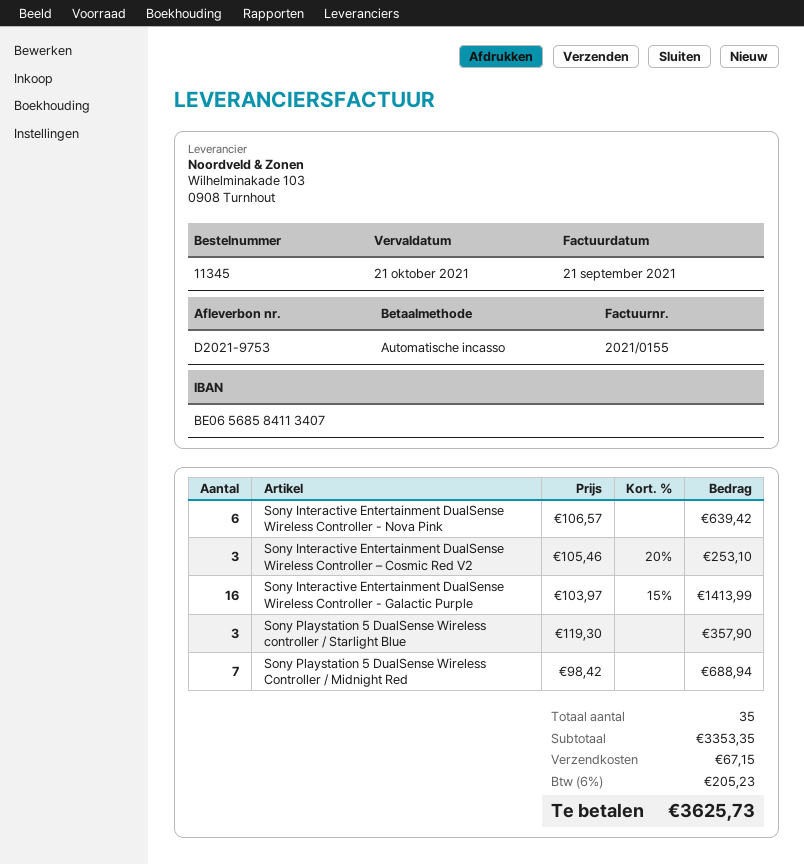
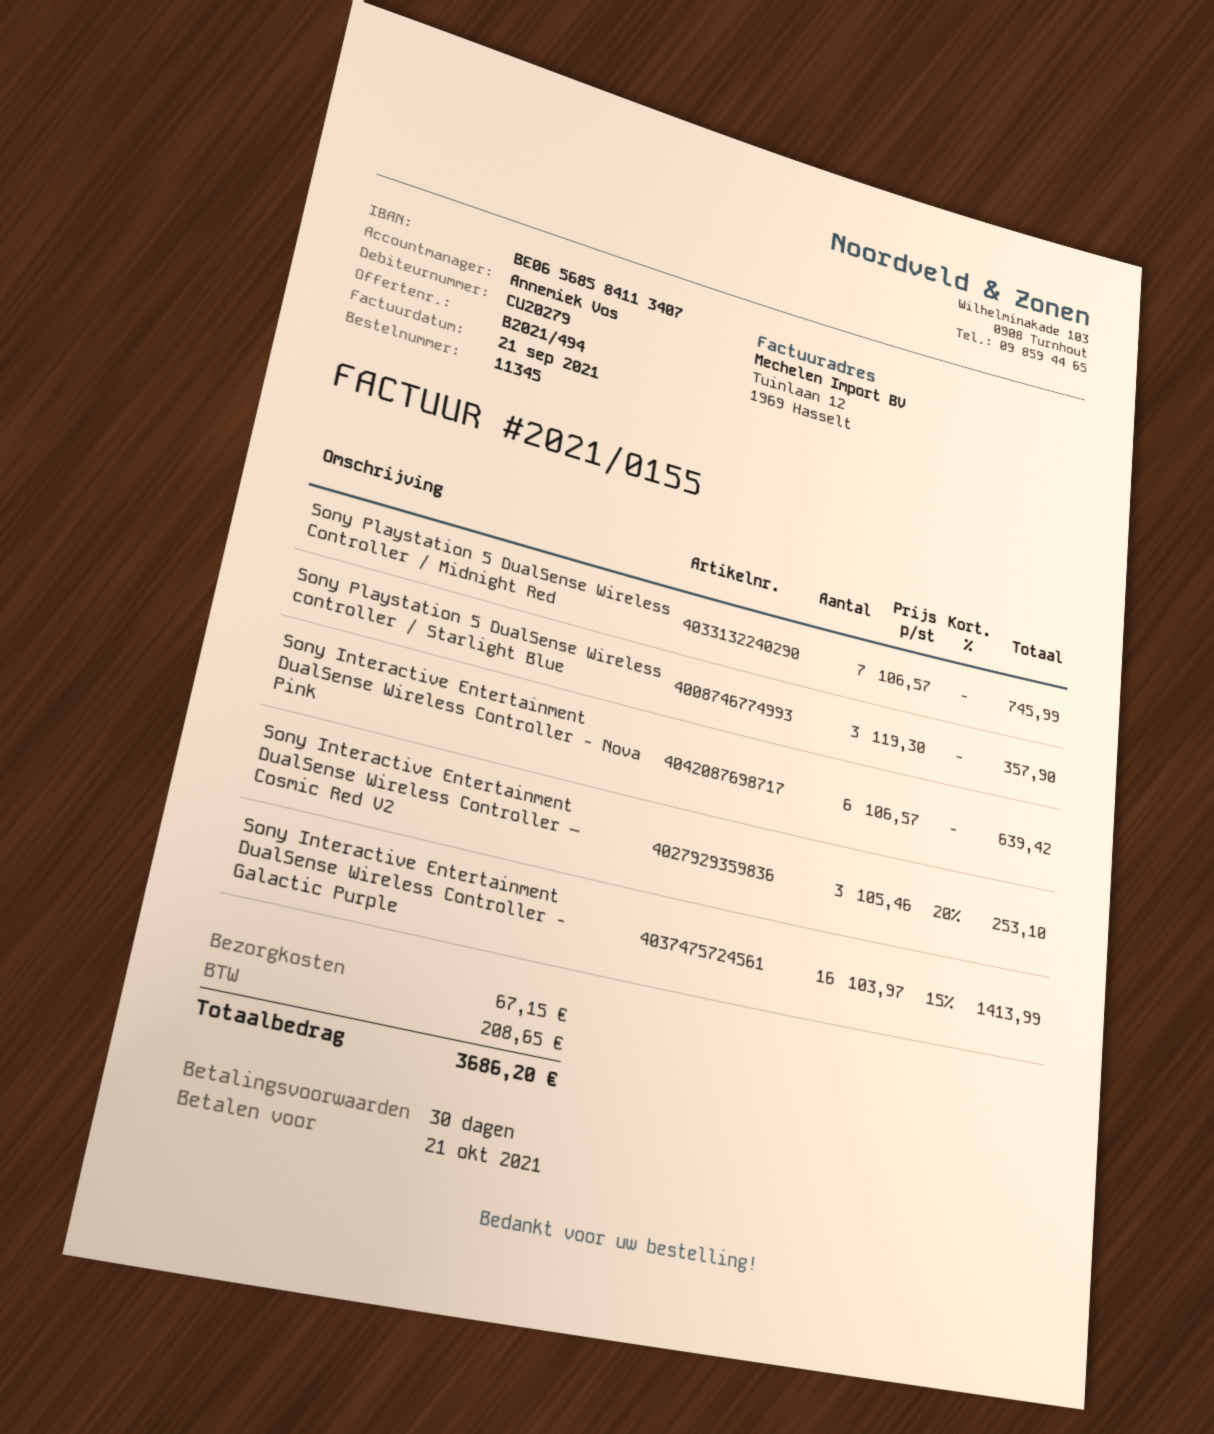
Sony Playstation 5 DualSense Wireless Controller / Midnight Red: 7 x 98.42 = 688.94 -> 7 x 106.57 = 745.99
tax: 205.23 -> 208.65
total: 3625.73 -> 3686.20

